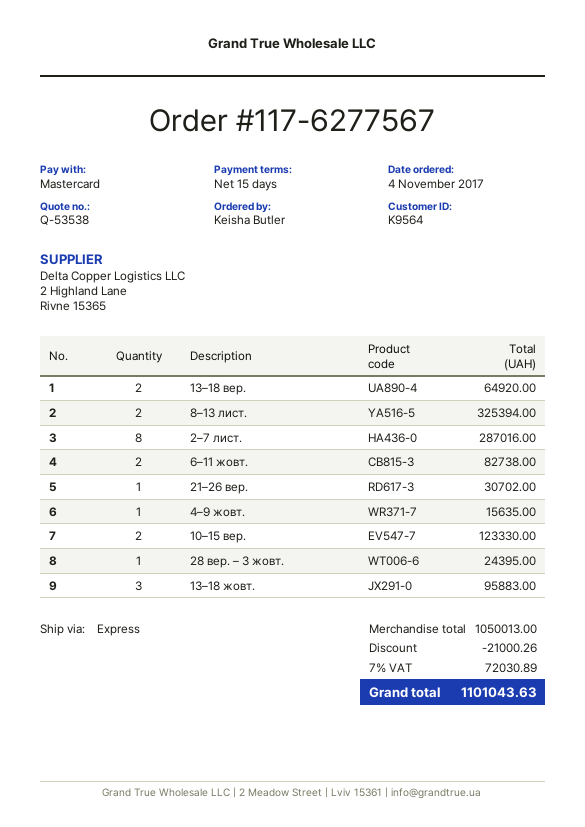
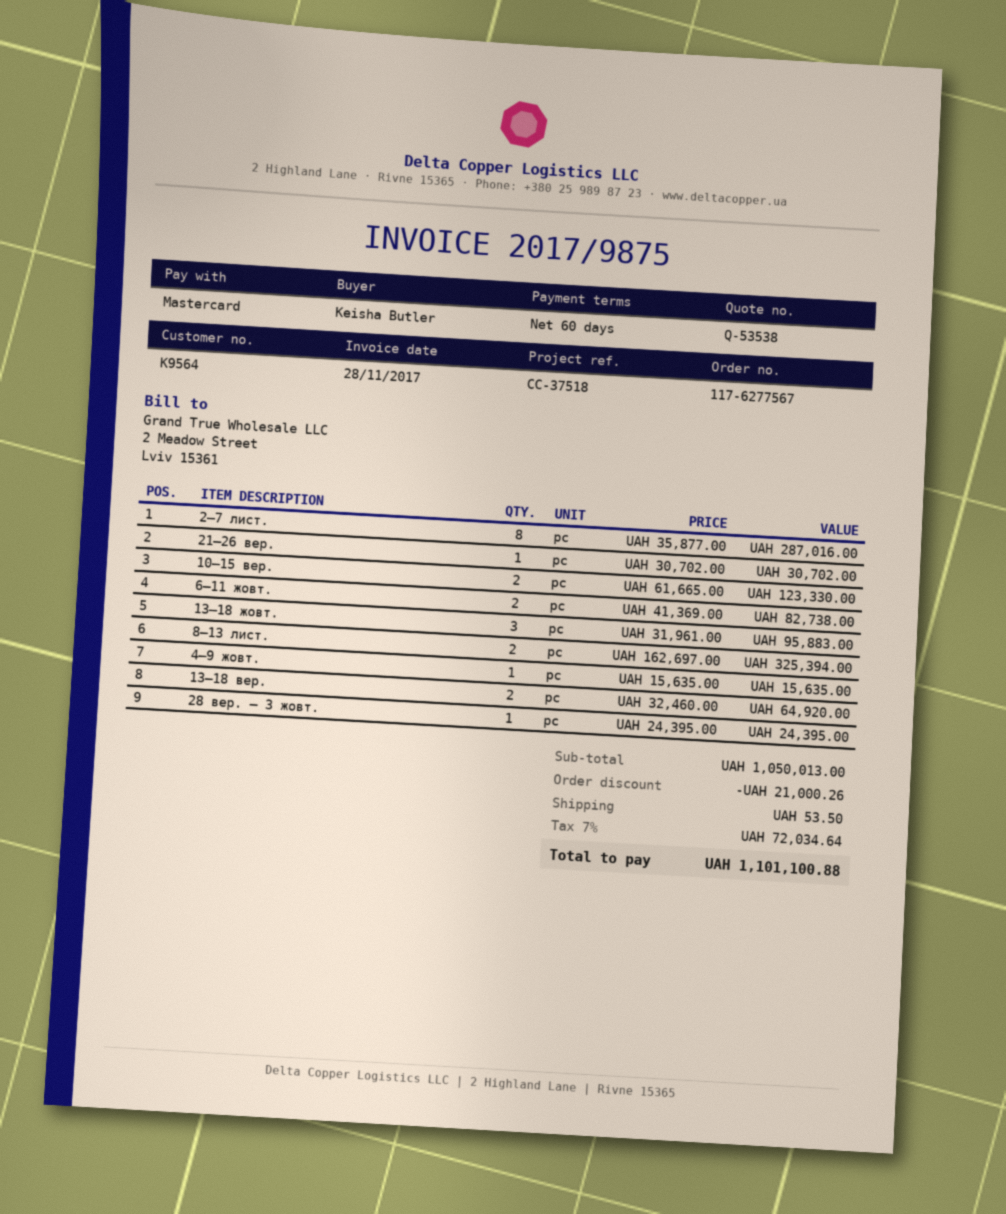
payment terms: 15 days -> 60 days
shipping: none -> 53.50
tax: 7% = 72030.89 -> 7% = 72034.64
total: 1101043.63 -> 1101100.88

